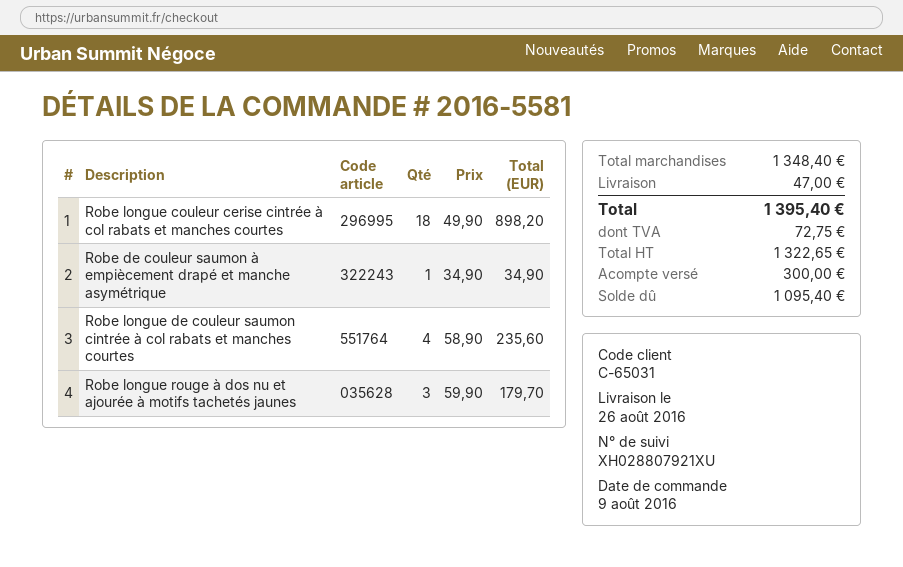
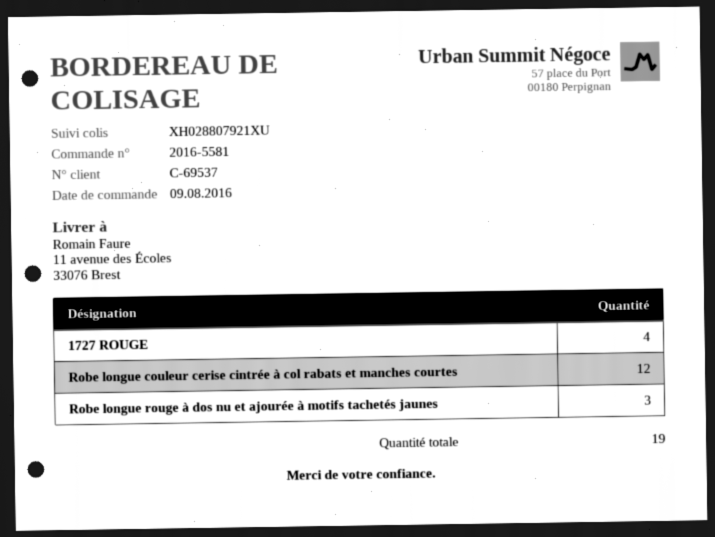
customer number: C-65031 -> C-69537
Robe longue couleur cerise cintrée à col rabats et manches courtes: 18 -> 12
Robe de couleur saumon à empiècement drapé et manche asymétrique: 1 -> none
Robe longue de couleur saumon cintrée à col rabats et manches courtes: 4 -> none
1727 ROUGE: none -> 4

